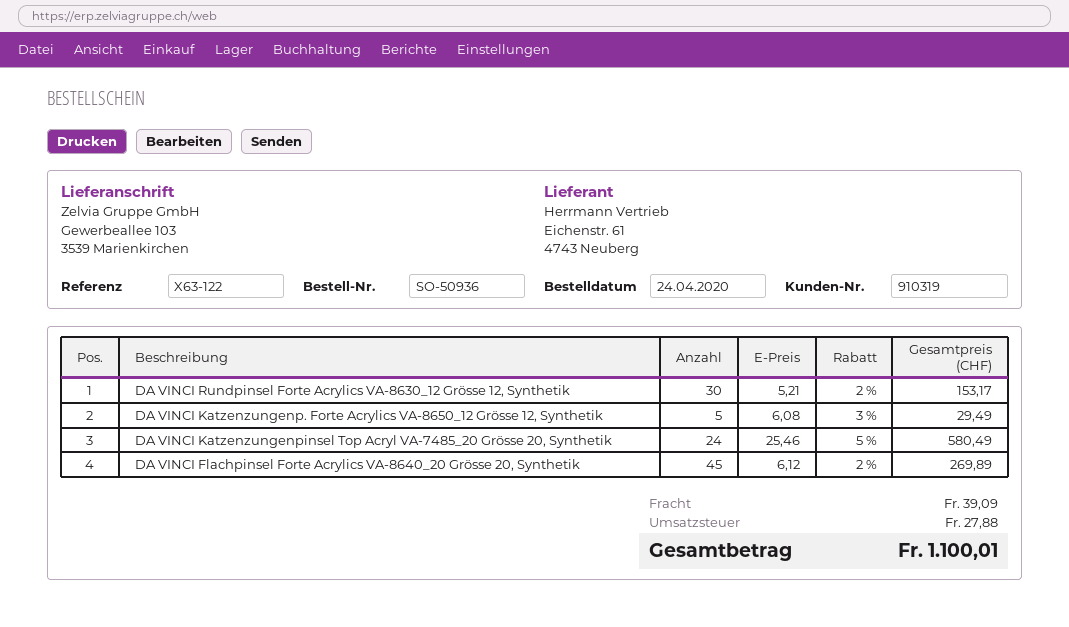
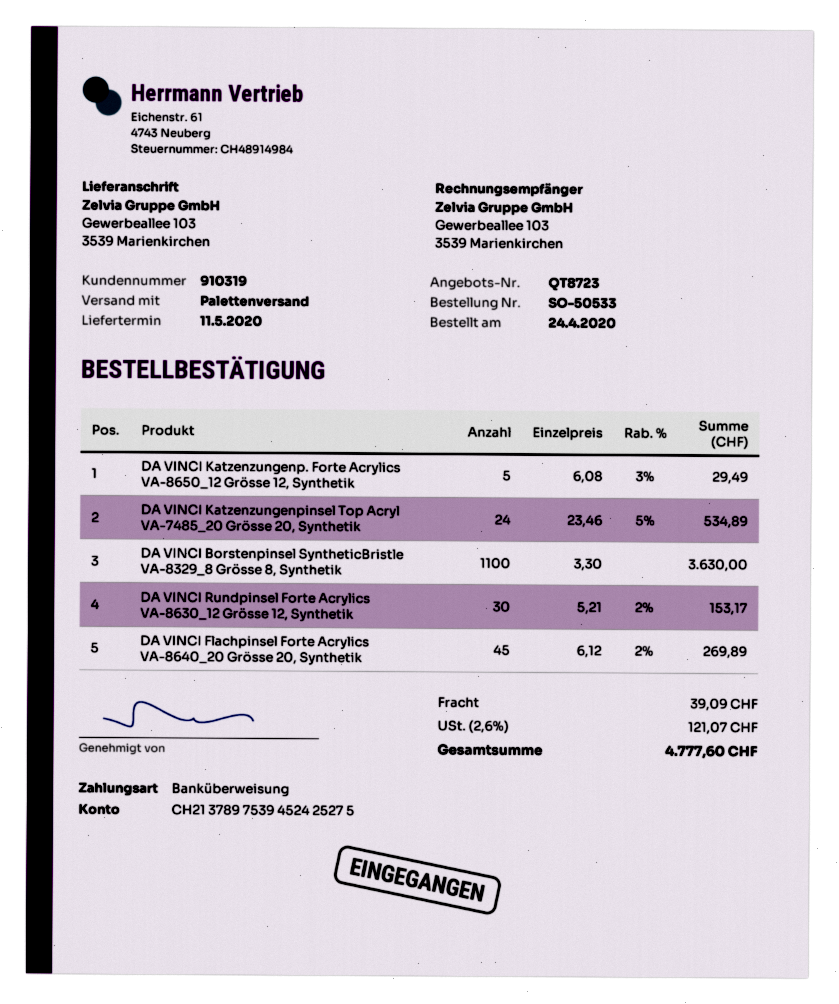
order number: SO-50936 -> SO-50533
DA VINCI Katzenzungenpinsel Top Acryl VA-7485_20 Grösse 20, Synthetik: 24 x 25.46 - 5% = 580.49 -> 24 x 23.46 - 5% = 534.89
DA VINCI Borstenpinsel SyntheticBristle VA-8329_8 Grösse 8, Synthetik: none -> 1100 x 3.30 = 3630.00
tax: 27.88 -> 121.07
total: 1100.01 -> 4777.60

